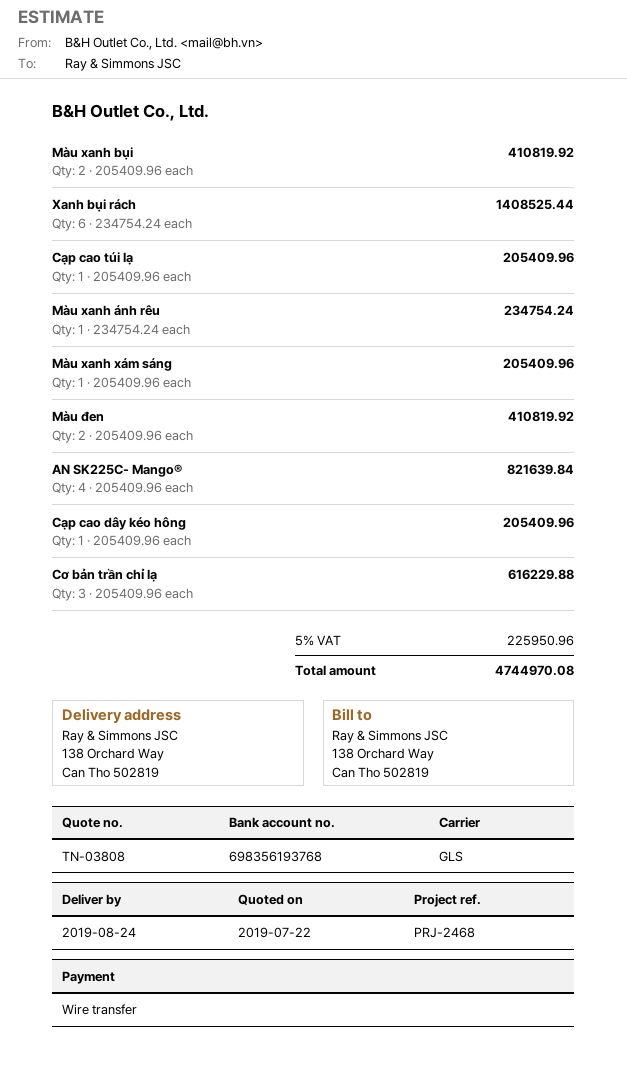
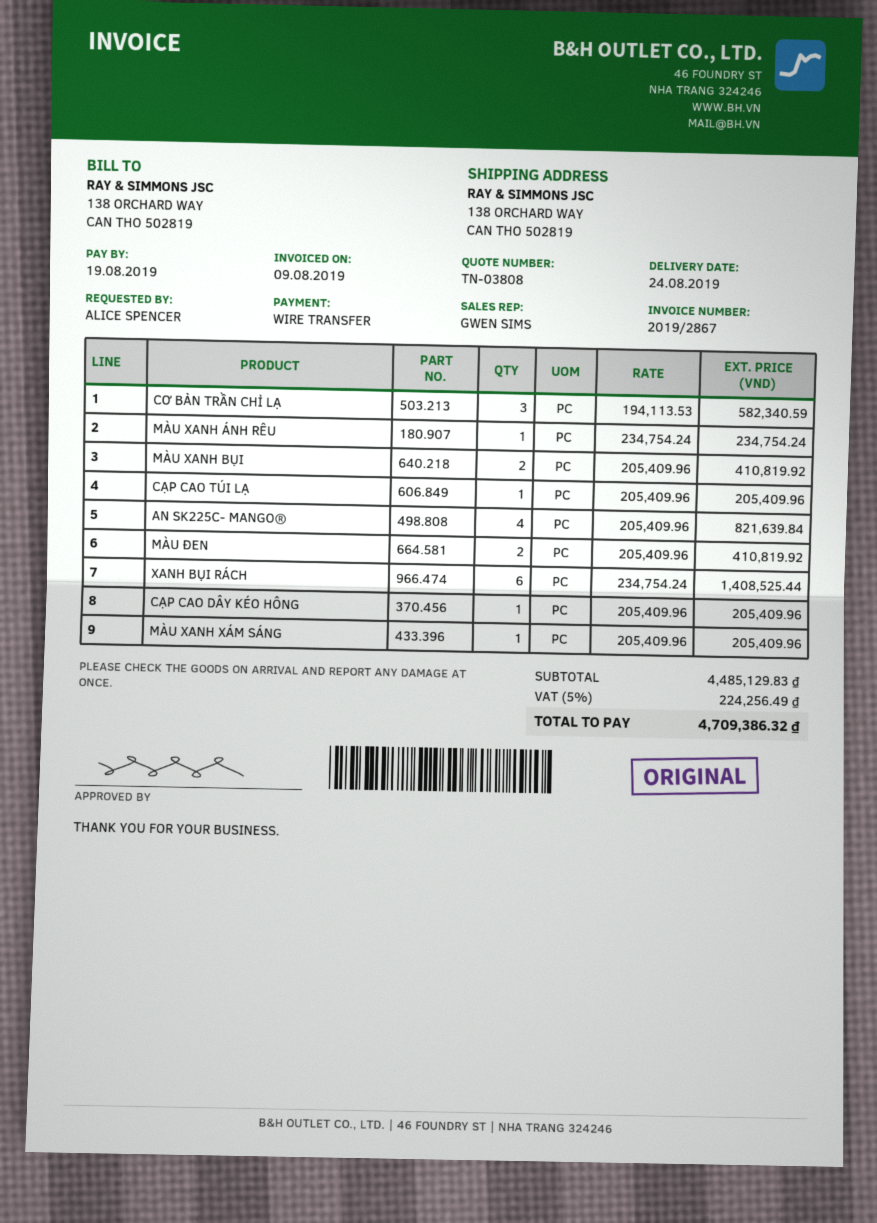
Cơ bản trần chỉ lạ: 3 x 205409.96 = 616229.88 -> 3 x 194113.53 = 582340.59
tax: 5% = 225950.96 -> 5% = 224256.49
total: 4744970.08 -> 4709386.32

